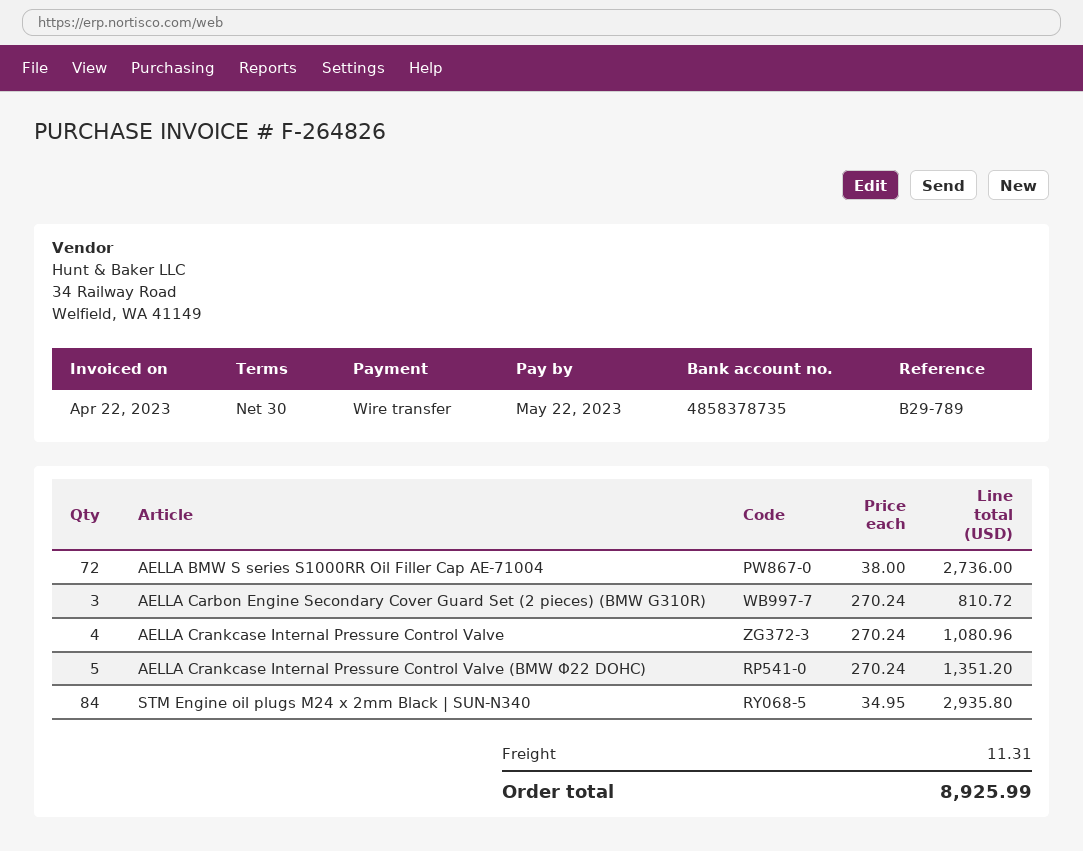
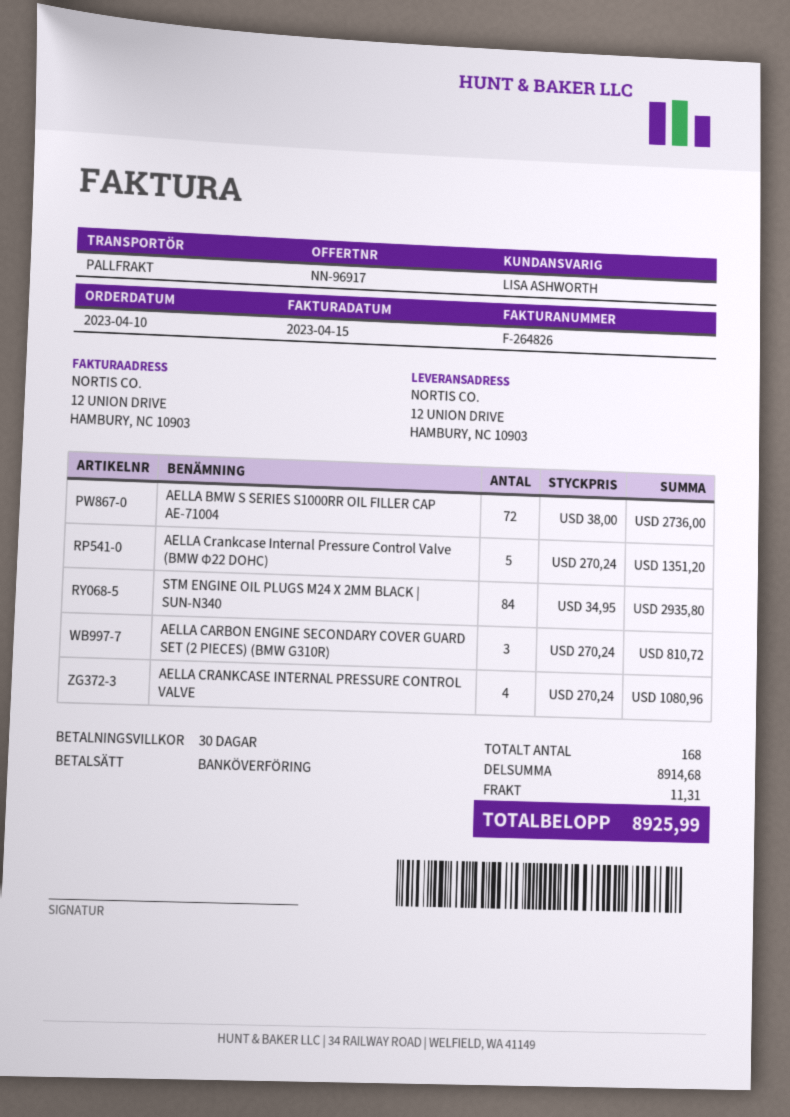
invoice date: 2023-04-22 -> 2023-04-15

